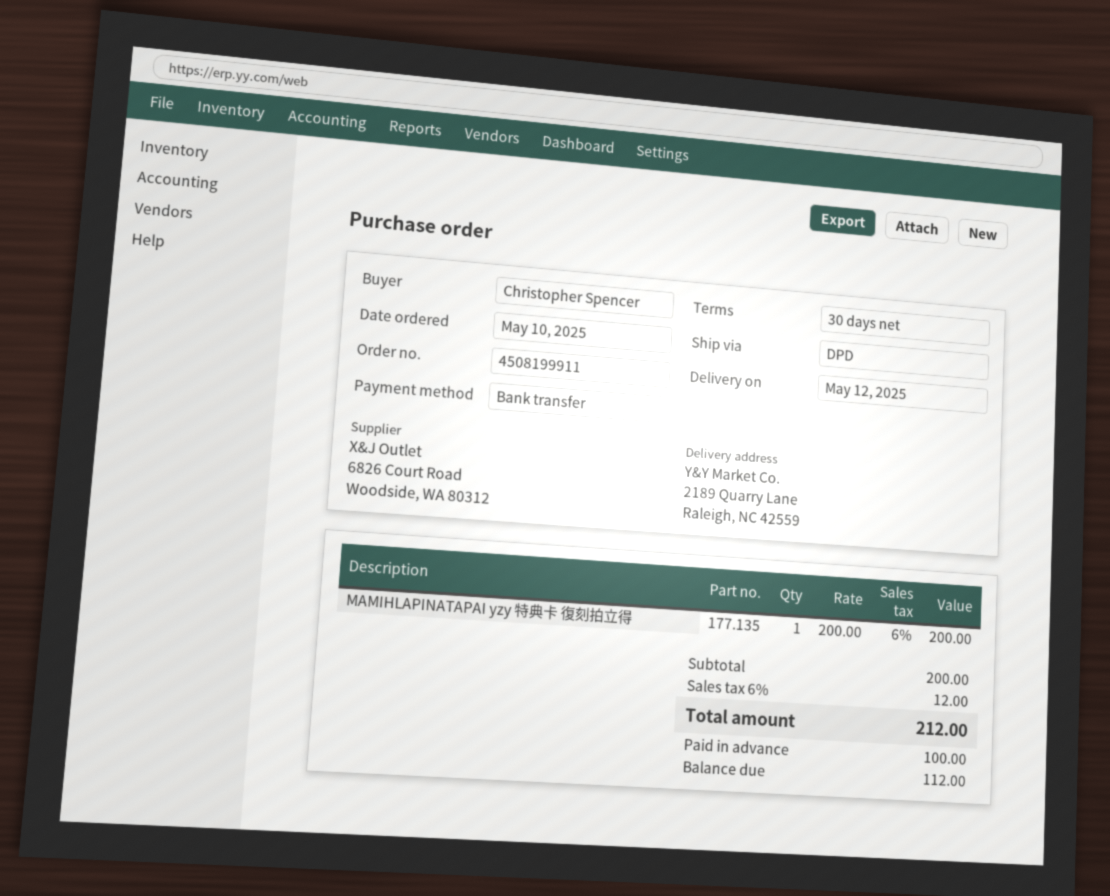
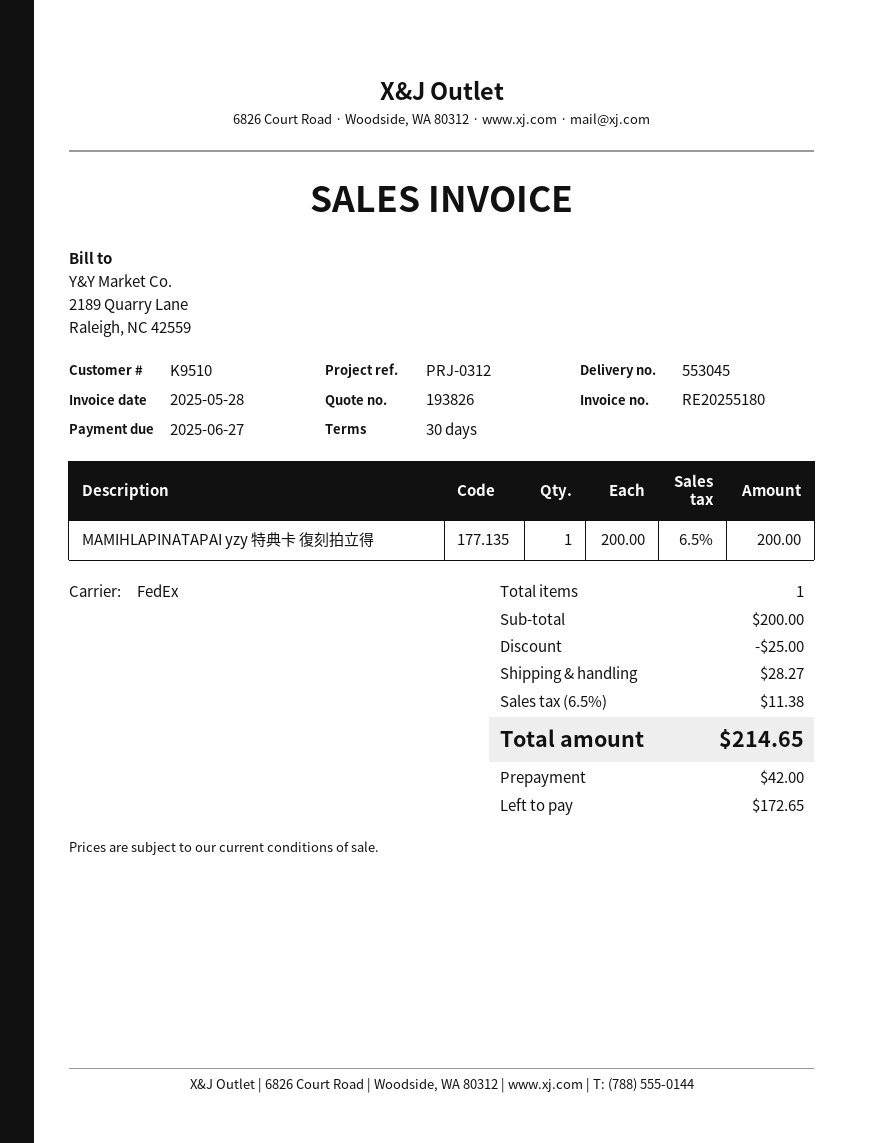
shipping method: DPD -> FedEx
discount: none -> 25.00
shipping: none -> 28.27
tax: 6% = 12.00 -> 6.5% = 11.38
total: 212.00 -> 214.65
deposit: 100.00 -> 42.00
balance: 112.00 -> 172.65

